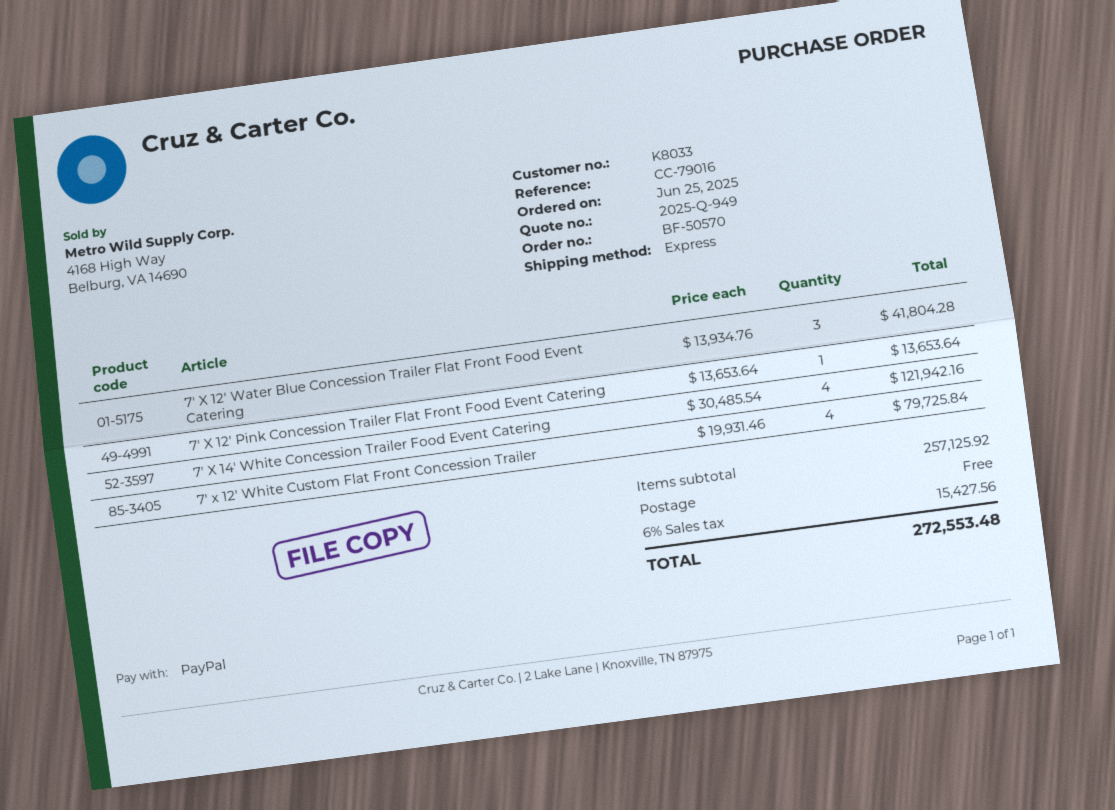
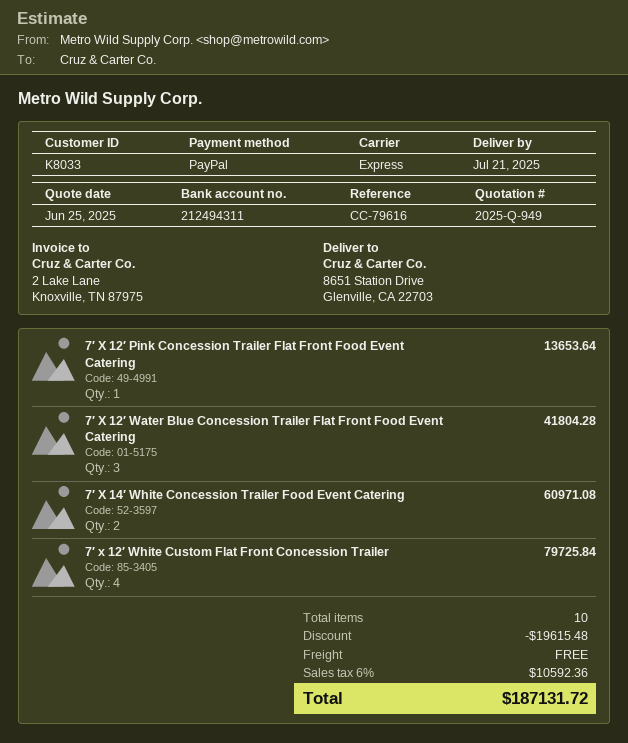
reference: CC-79016 -> CC-79616
7′ X 14′ White Concession Trailer Food Event Catering: 4 for 121942.16 -> 2 for 60971.08
discount: none -> 19615.48
tax: 6% = 15427.56 -> 6% = 10592.36
total: 272553.48 -> 187131.72

